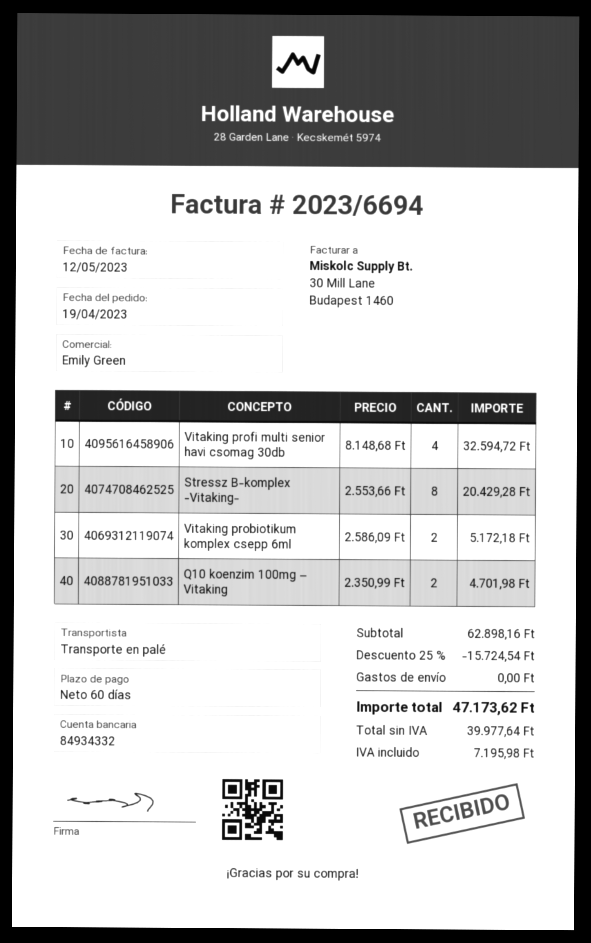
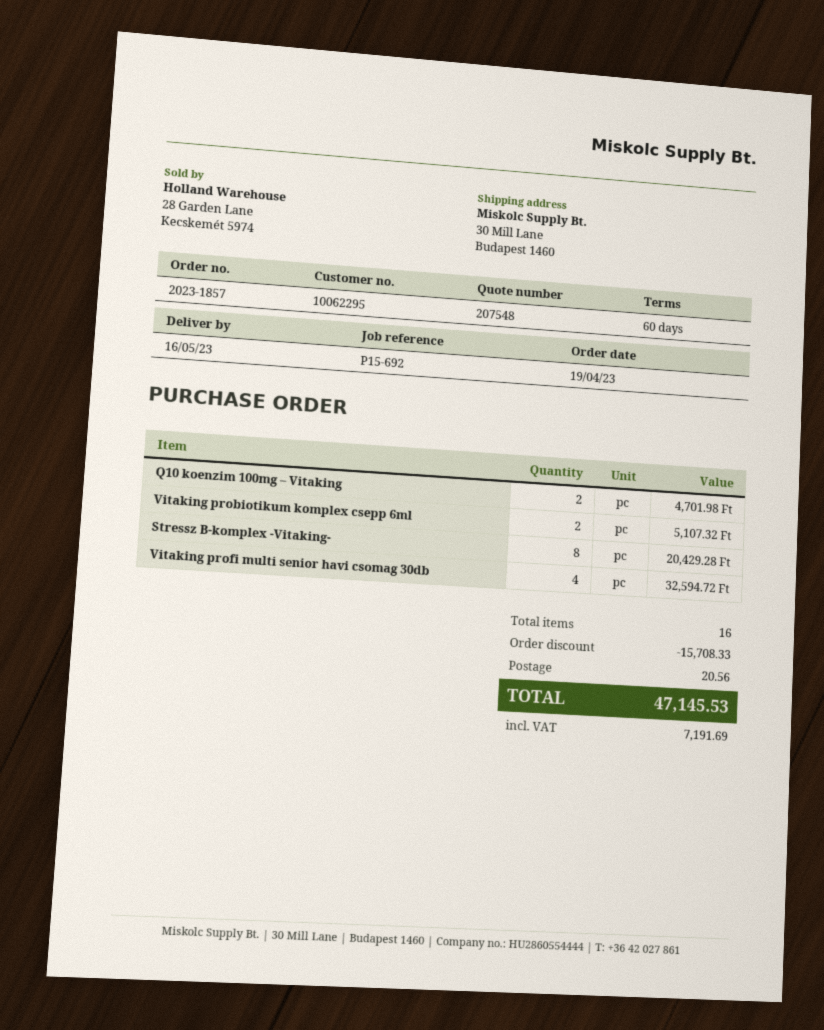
Vitaking probiotikum komplex csepp 6ml: 2 for 5172.18 -> 2 for 5107.32
discount: 15724.54 -> 15708.33
shipping: 0.00 -> 20.56
tax: 7195.98 -> 7191.69
total: 47173.62 -> 47145.53

